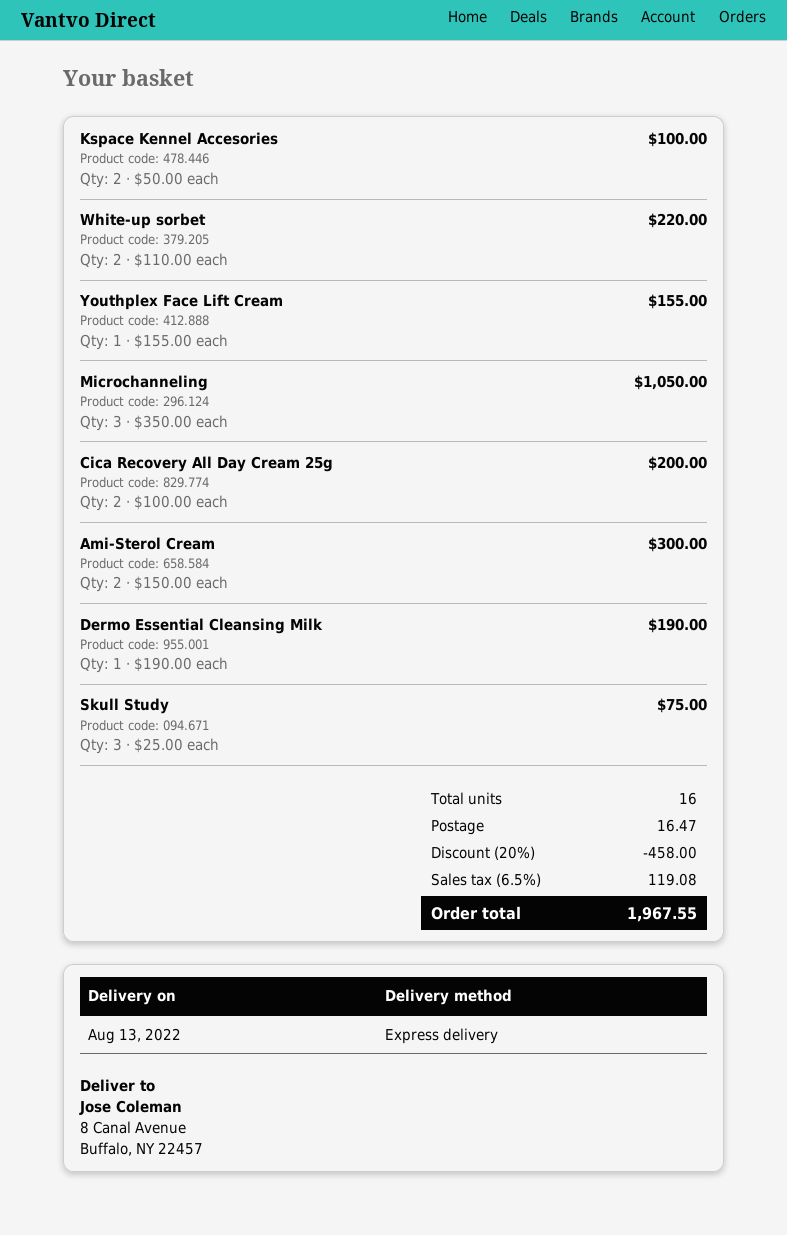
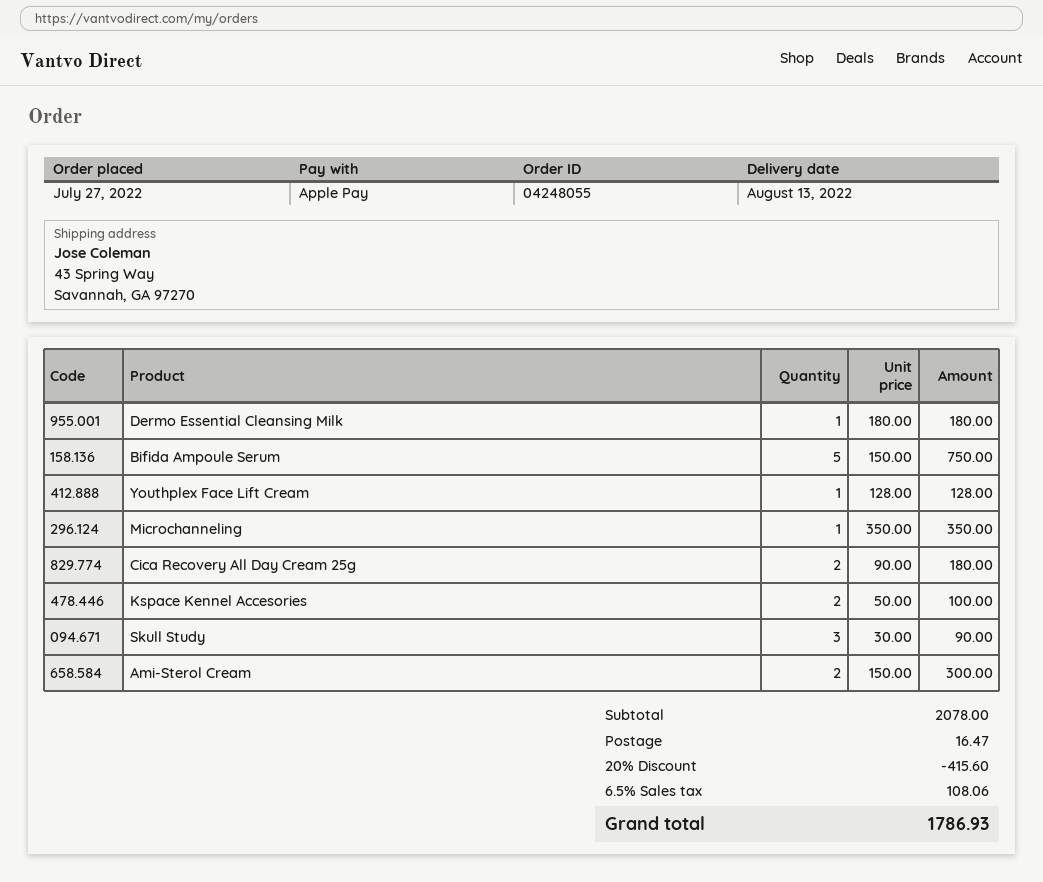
ship to: 8 Canal Avenue, Buffalo, NY 22457 -> 43 Spring Way, Savannah, GA 97270
White-up sorbet: 2 x 110.00 = 220.00 -> none
Youthplex Face Lift Cream: 1 x 155.00 = 155.00 -> 1 x 128.00 = 128.00
Microchanneling: 3 x 350.00 = 1050.00 -> 1 x 350.00 = 350.00
Cica Recovery All Day Cream 25g: 2 x 100.00 = 200.00 -> 2 x 90.00 = 180.00
Dermo Essential Cleansing Milk: 1 x 190.00 = 190.00 -> 1 x 180.00 = 180.00
Skull Study: 3 x 25.00 = 75.00 -> 3 x 30.00 = 90.00
Bifida Ampoule Serum: none -> 5 x 150.00 = 750.00
discount: 20% = 458.00 -> 20% = 415.60
tax: 6.5% = 119.08 -> 6.5% = 108.06
total: 1967.55 -> 1786.93

